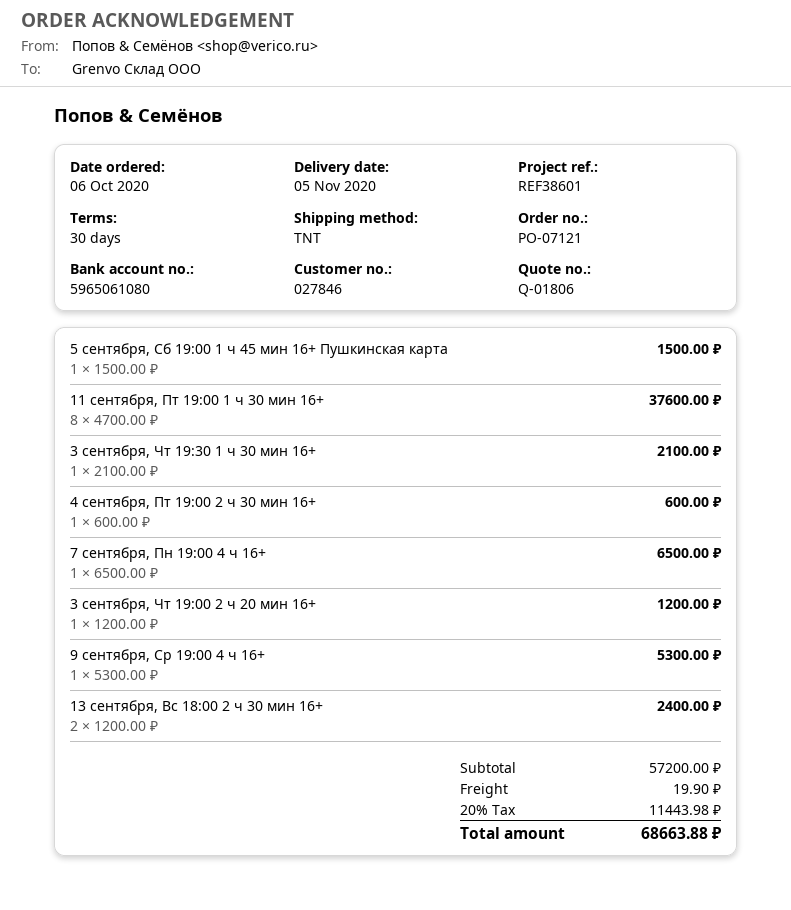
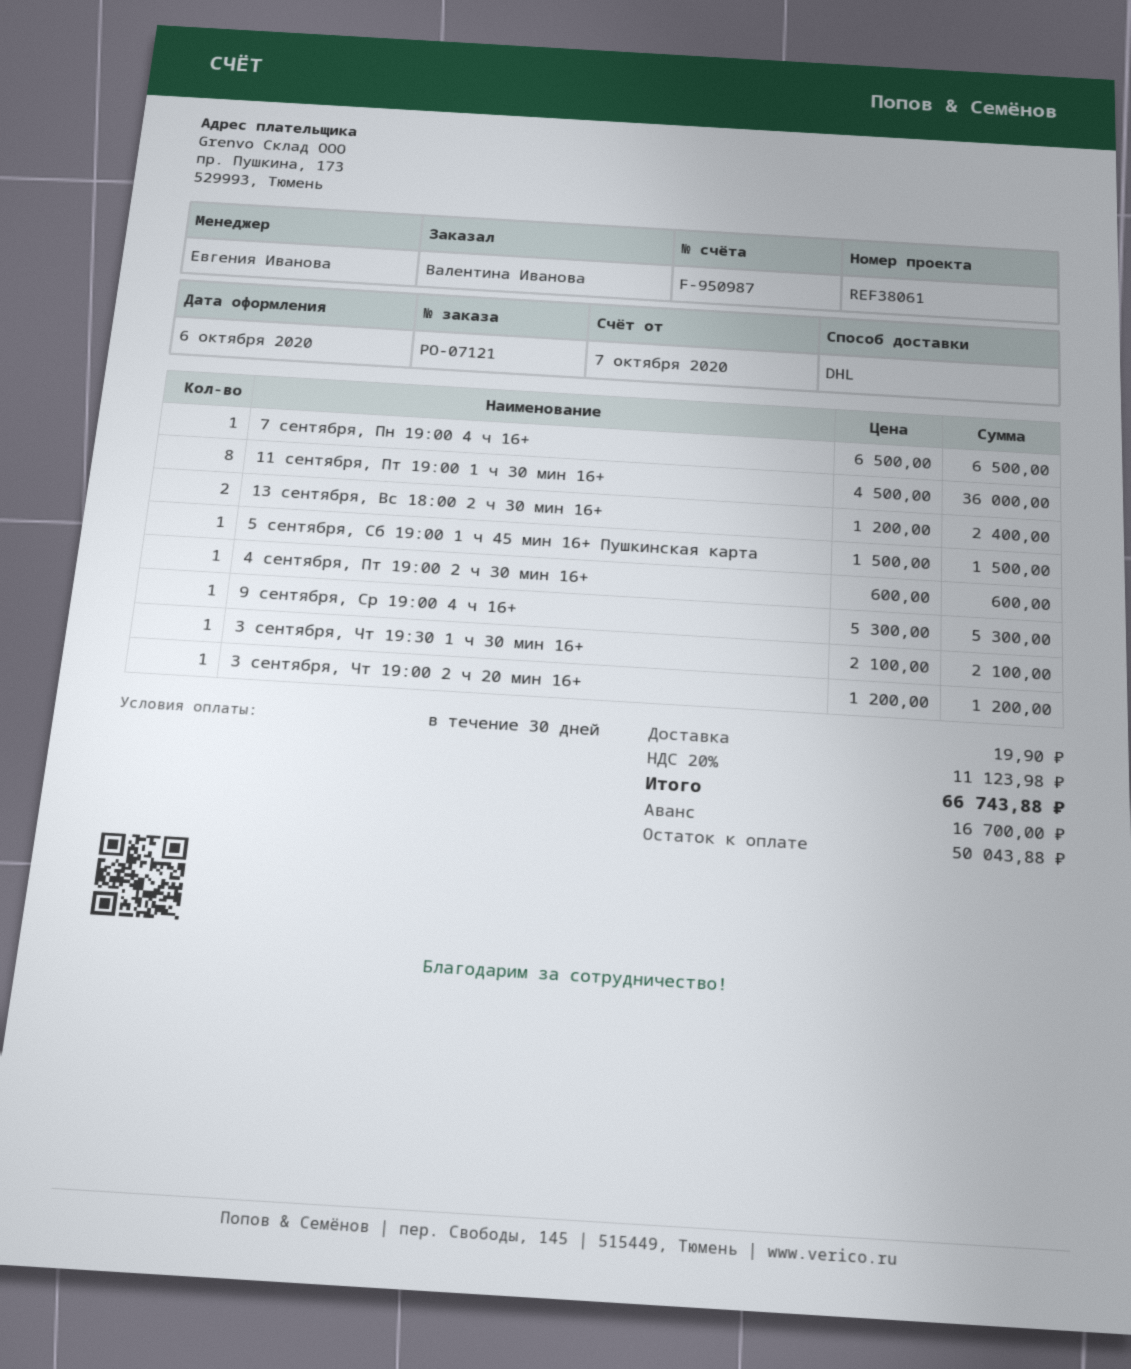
reference: REF38601 -> REF38061
shipping method: TNT -> DHL
11 сентября, Пт 19:00 1 ч 30 мин 16+: 8 x 4700.00 = 37600.00 -> 8 x 4500.00 = 36000.00
tax: 20% = 11443.98 -> 20% = 11123.98
total: 68663.88 -> 66743.88

